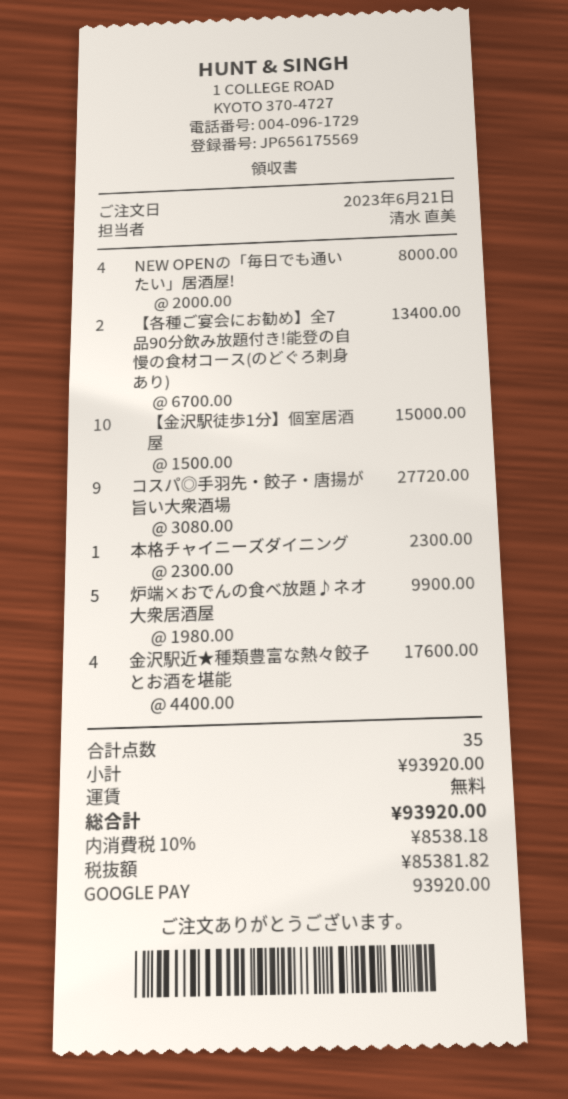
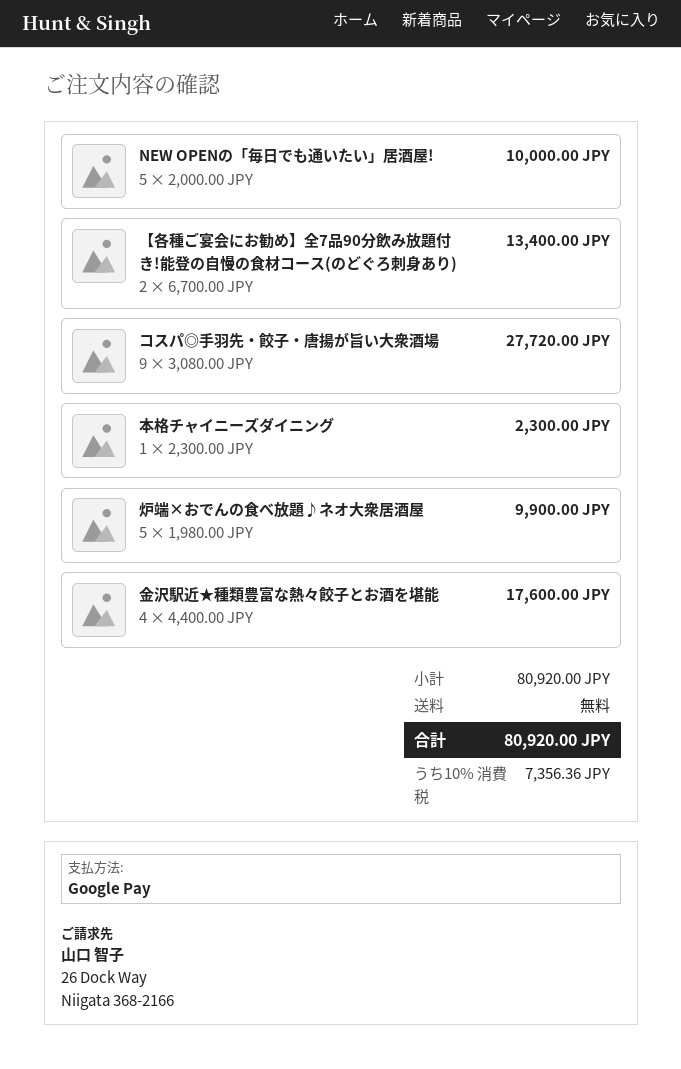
NEW OPENの「毎日でも通いたい」居酒屋!: 4 x 2000.00 = 8000.00 -> 5 x 2000.00 = 10000.00
【金沢駅徒歩1分】個室居酒屋: 10 x 1500.00 = 15000.00 -> none
subtotal: 93920.00 -> 80920.00
tax: 10% = 8538.18 -> 10% = 7356.36
total: 93920.00 -> 80920.00

